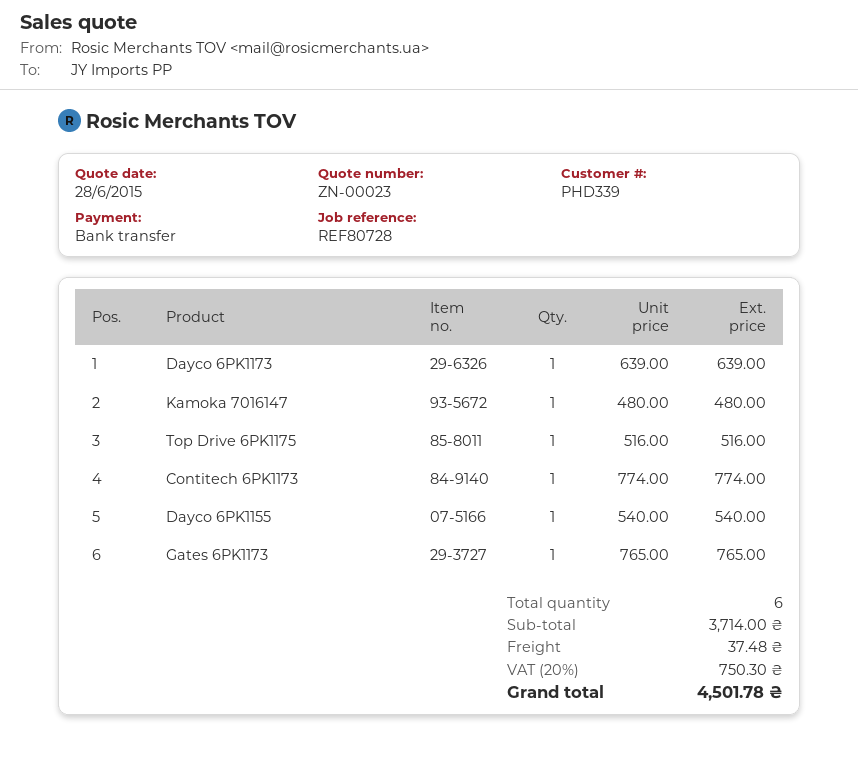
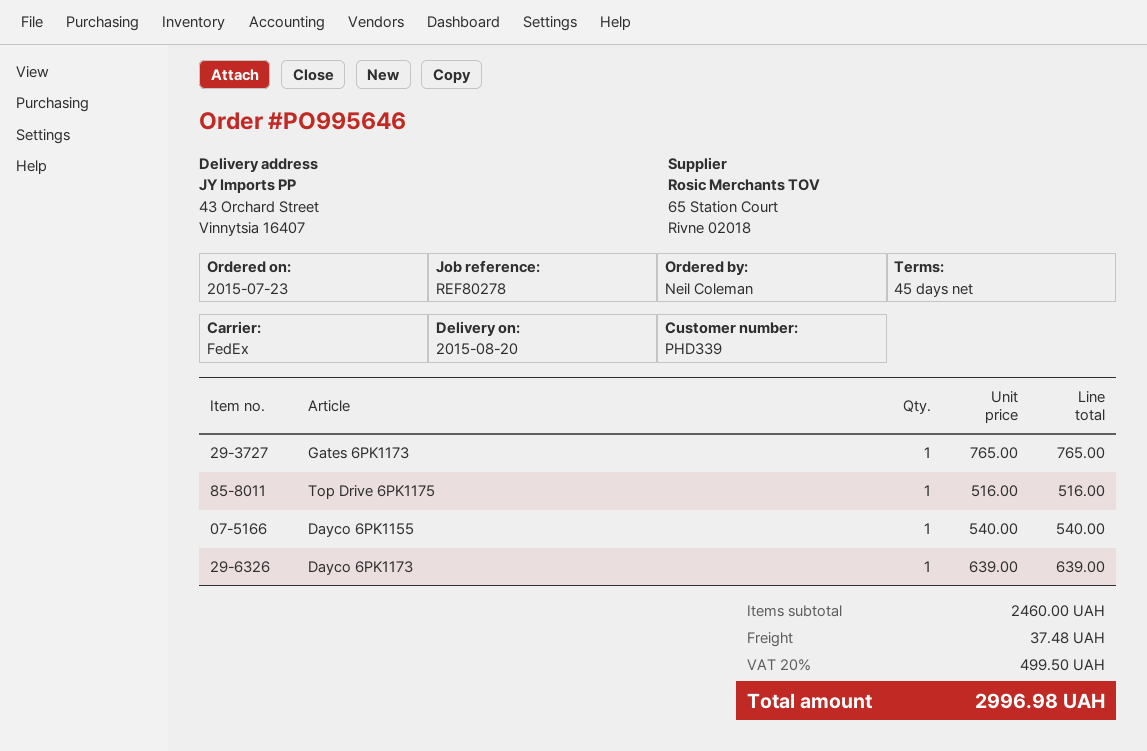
reference: REF80728 -> REF80278
Kamoka 7016147: 1 x 480.00 = 480.00 -> none
Contitech 6PK1173: 1 x 774.00 = 774.00 -> none
subtotal: 3714.00 -> 2460.00
tax: 20% = 750.30 -> 20% = 499.50
total: 4501.78 -> 2996.98

